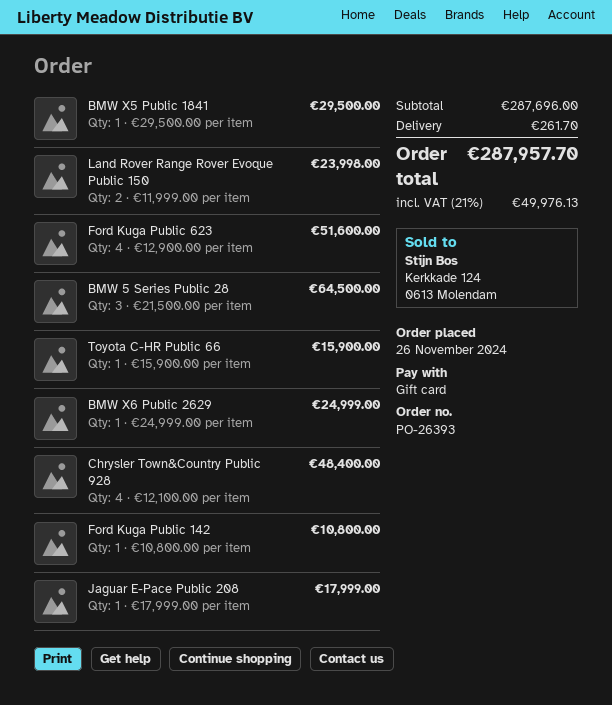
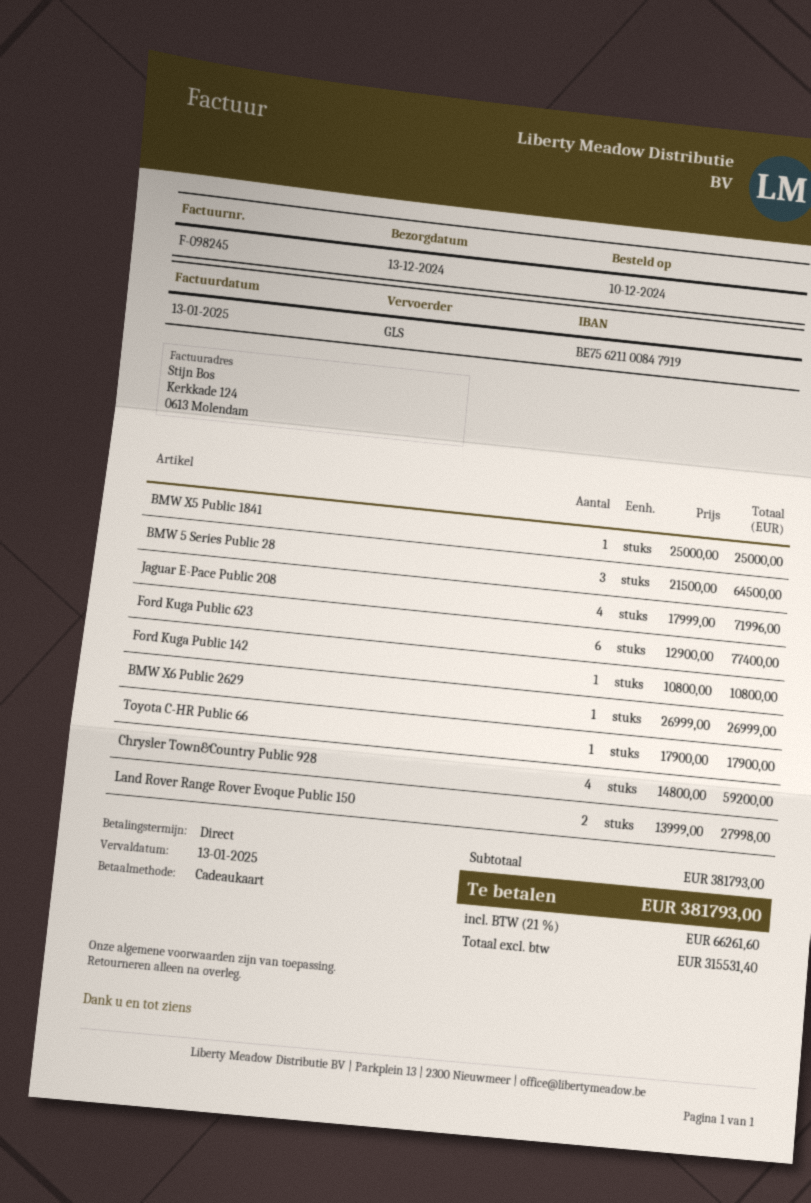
order date: 2024-11-26 -> 2024-12-10
BMW X5 Public 1841: 1 x 29500.00 = 29500.00 -> 1 x 25000.00 = 25000.00
Land Rover Range Rover Evoque Public 150: 2 x 11999.00 = 23998.00 -> 2 x 13999.00 = 27998.00
Ford Kuga Public 623: 4 x 12900.00 = 51600.00 -> 6 x 12900.00 = 77400.00
Toyota C-HR Public 66: 1 x 15900.00 = 15900.00 -> 1 x 17900.00 = 17900.00
BMW X6 Public 2629: 1 x 24999.00 = 24999.00 -> 1 x 26999.00 = 26999.00
Chrysler Town&Country Public 928: 4 x 12100.00 = 48400.00 -> 4 x 14800.00 = 59200.00
Jaguar E-Pace Public 208: 1 x 17999.00 = 17999.00 -> 4 x 17999.00 = 71996.00
subtotal: 287696.00 -> 381793.00
shipping: 261.70 -> none
tax: 21% = 49976.13 -> 21% = 66261.60
total: 287957.70 -> 381793.00

